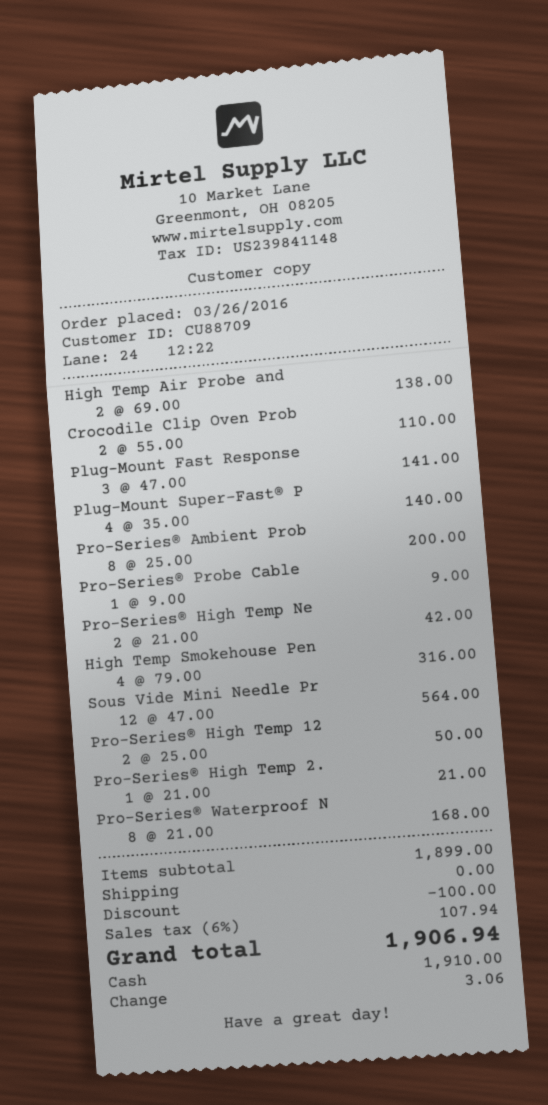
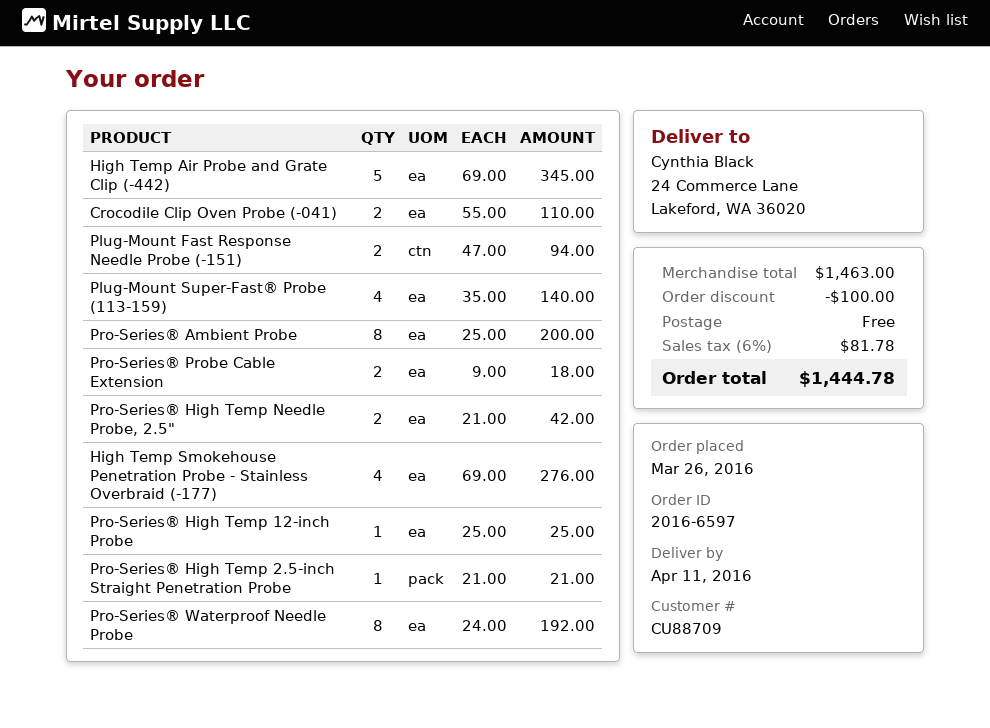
High Temp Air Probe and: 2 x 69.00 = 138.00 -> 5 x 69.00 = 345.00
Plug-Mount Fast Response: 3 x 47.00 = 141.00 -> 2 x 47.00 = 94.00
Pro-Series® Probe Cable: 1 x 9.00 = 9.00 -> 2 x 9.00 = 18.00
High Temp Smokehouse Pen: 4 x 79.00 = 316.00 -> 4 x 69.00 = 276.00
Sous Vide Mini Needle Pr: 12 x 47.00 = 564.00 -> none
Pro-Series® High Temp 12: 2 x 25.00 = 50.00 -> 1 x 25.00 = 25.00
Pro-Series® Waterproof N: 8 x 21.00 = 168.00 -> 8 x 24.00 = 192.00
subtotal: 1899.00 -> 1463.00
tax: 6% = 107.94 -> 6% = 81.78
total: 1906.94 -> 1444.78

